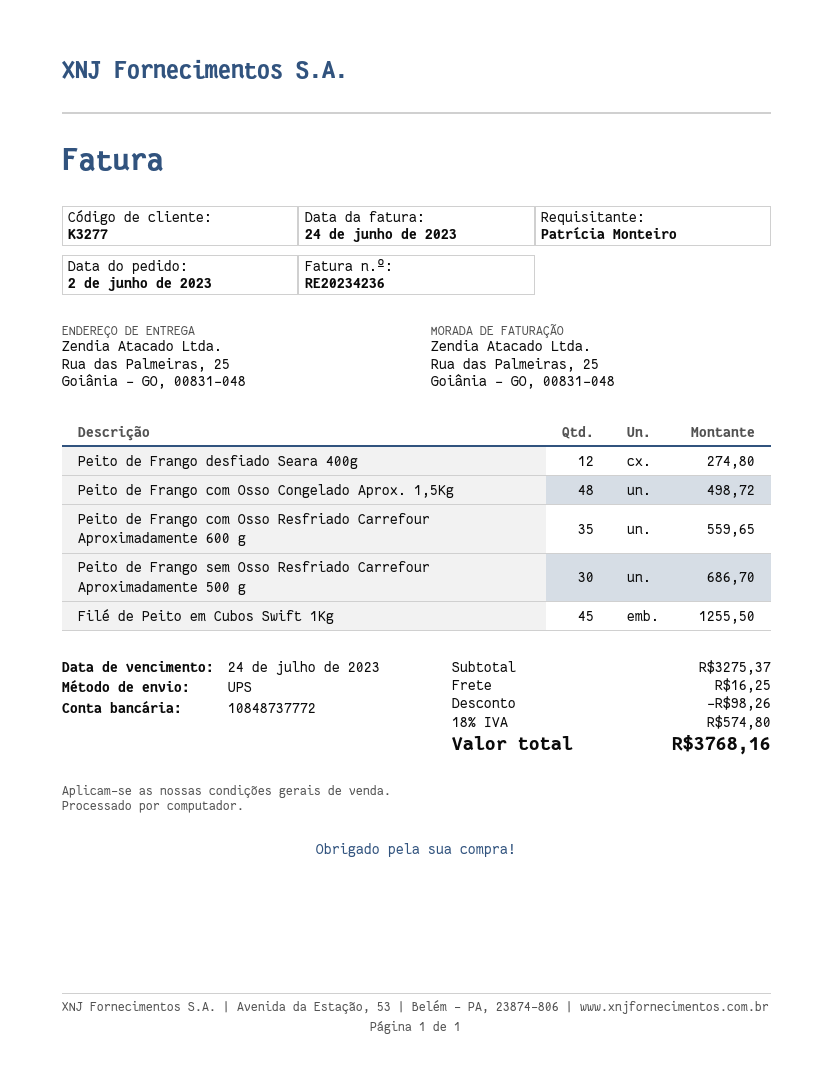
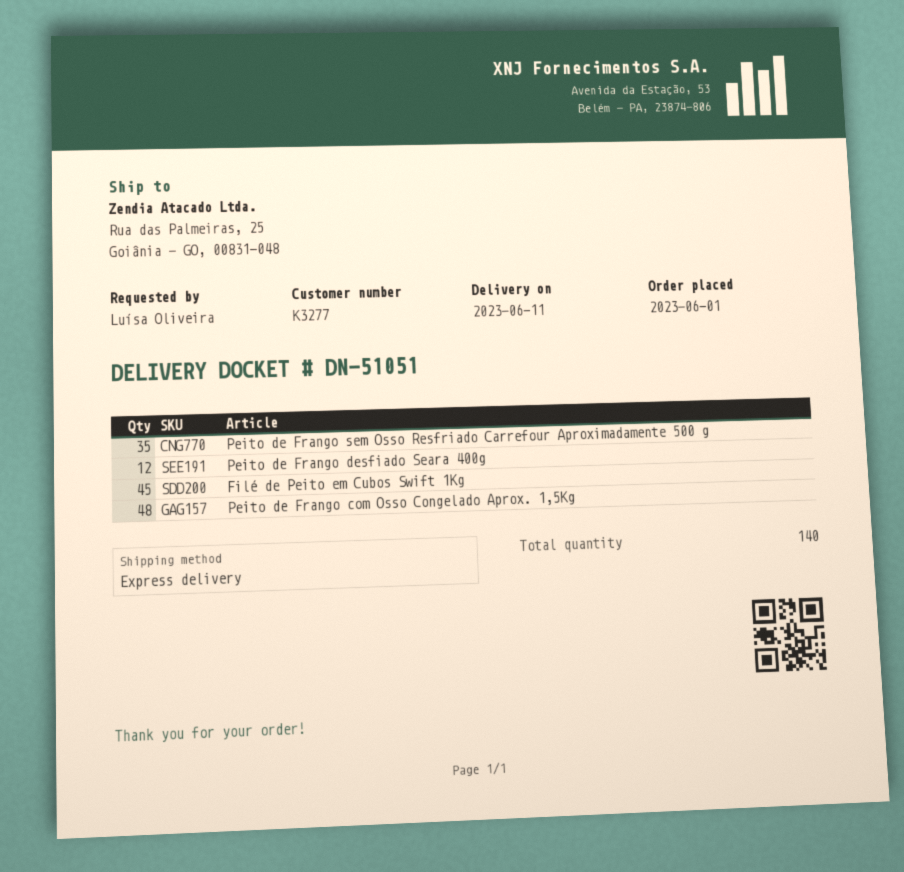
order date: 2023-06-02 -> 2023-06-01
ordered by: Patrícia Monteiro -> Luísa Oliveira
shipping method: UPS -> express
Peito de Frango com Osso Resfriado Carrefour Aproximadamente 600 g: 35 -> none
Peito de Frango sem Osso Resfriado Carrefour Aproximadamente 500 g: 30 -> 35

